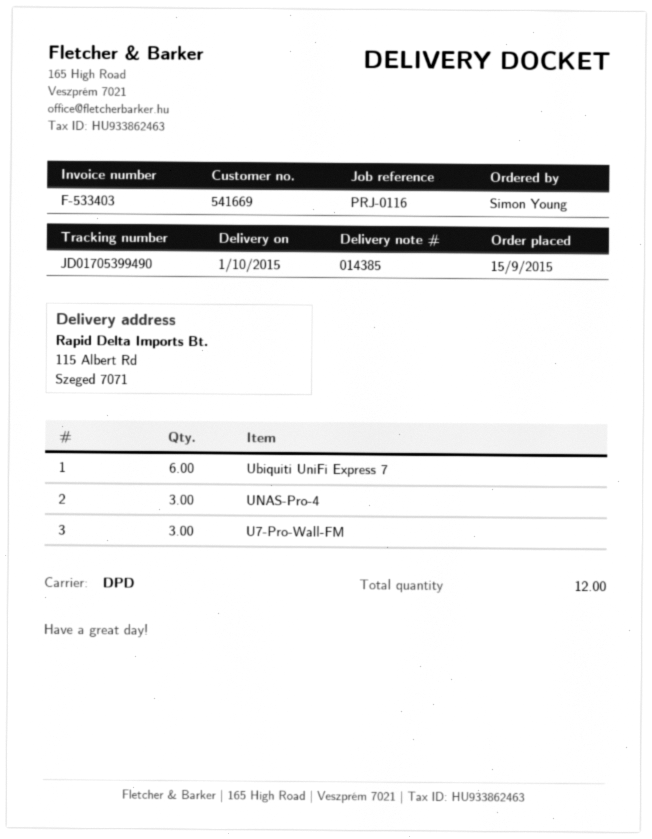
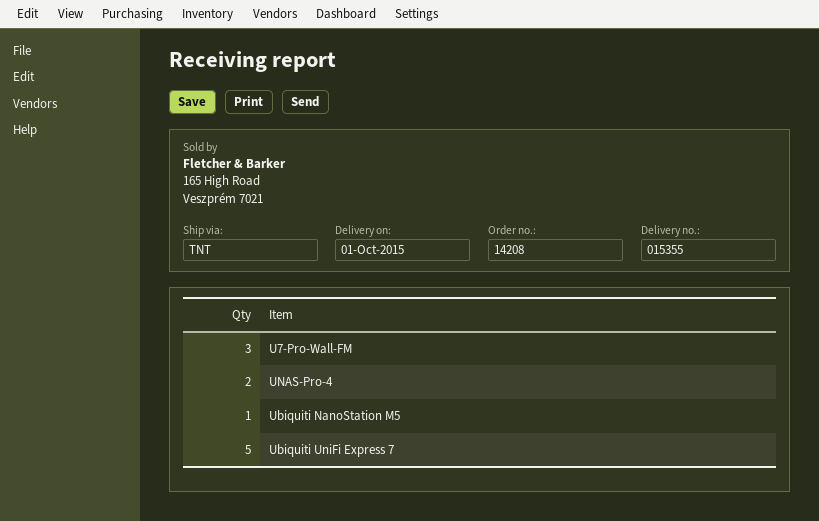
delivery note number: 014385 -> 015355
shipping method: DPD -> TNT
Ubiquiti UniFi Express 7: 6 -> 5
UNAS-Pro-4: 3 -> 2
Ubiquiti NanoStation M5: none -> 1

